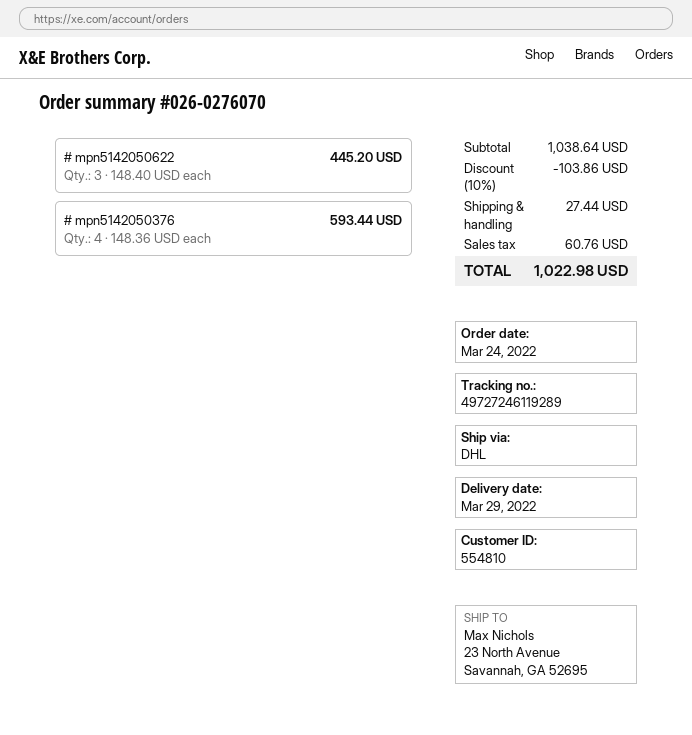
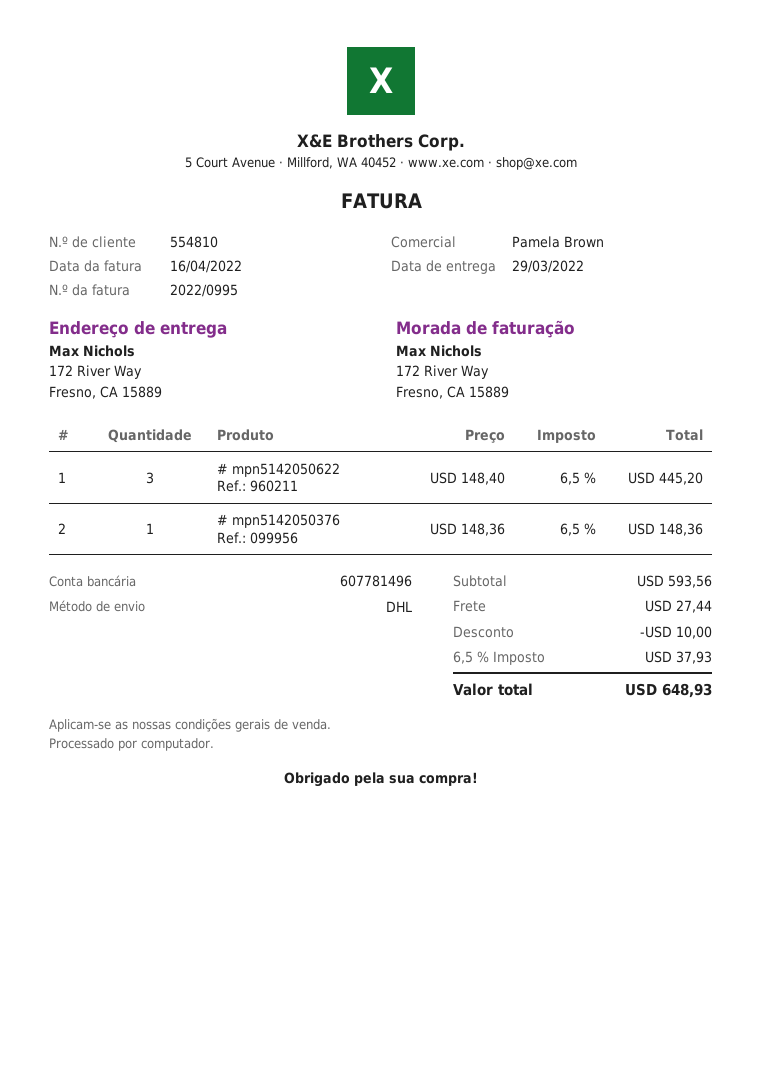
ship to: 23 North Avenue, Savannah, GA 52695 -> 172 River Way, Fresno, CA 15889
# mpn5142050376: 4 x 148.36 = 593.44 -> 1 x 148.36 = 148.36
subtotal: 1038.64 -> 593.56
discount: 103.86 -> 10.00
tax: 60.76 -> 37.93
total: 1022.98 -> 648.93

